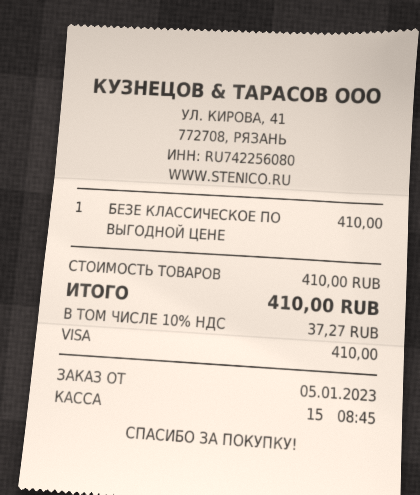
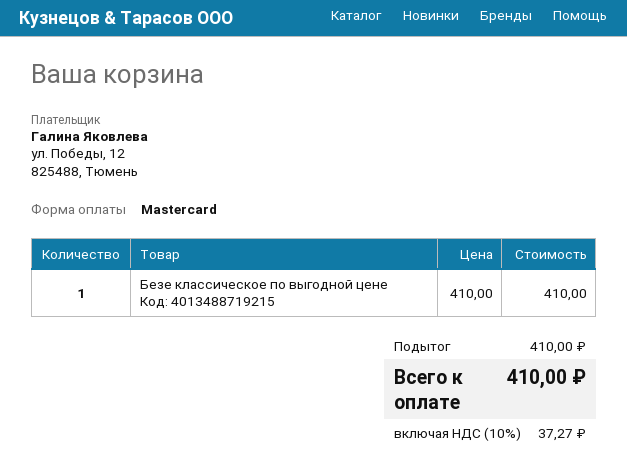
payment method: Visa -> Mastercard

